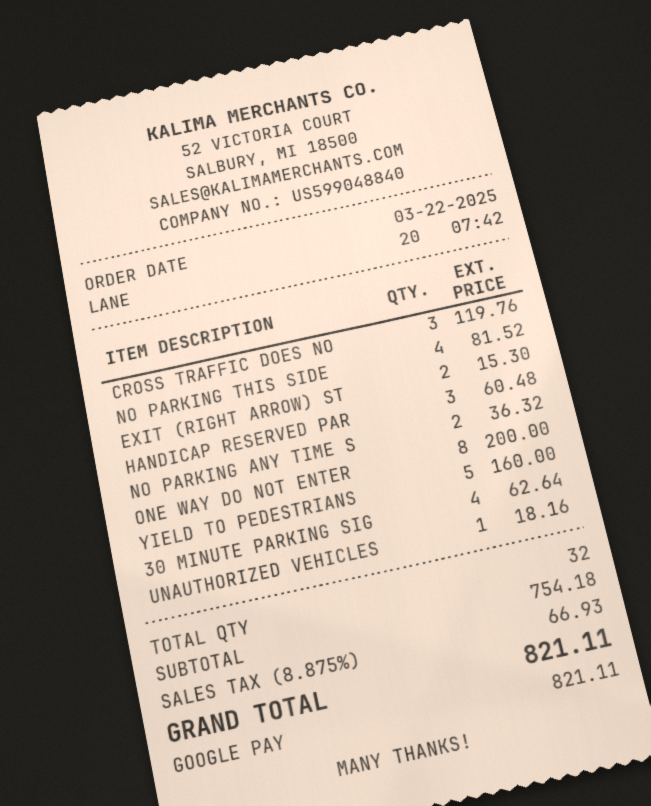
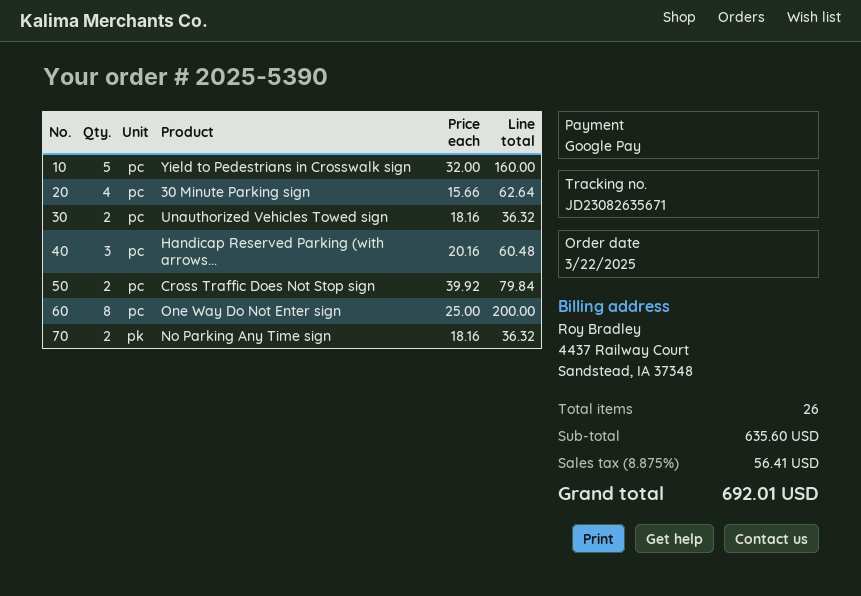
CROSS TRAFFIC DOES NO: 3 for 119.76 -> 2 for 79.84
NO PARKING THIS SIDE: 4 for 81.52 -> none
EXIT (RIGHT ARROW) ST: 2 for 15.30 -> none
UNAUTHORIZED VEHICLES: 1 for 18.16 -> 2 for 36.32
total quantity: 32 -> 26
subtotal: 754.18 -> 635.60
tax: 8.875% = 66.93 -> 8.875% = 56.41
total: 821.11 -> 692.01

